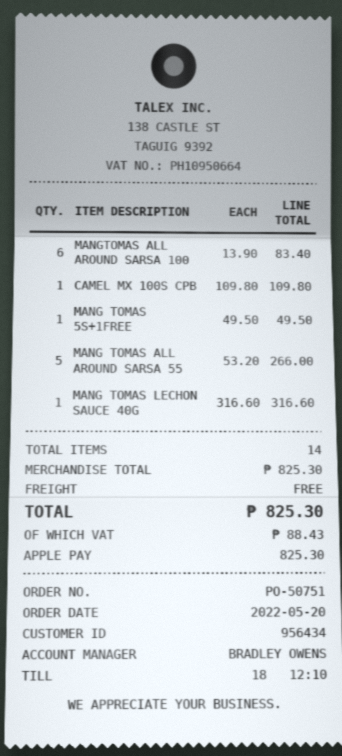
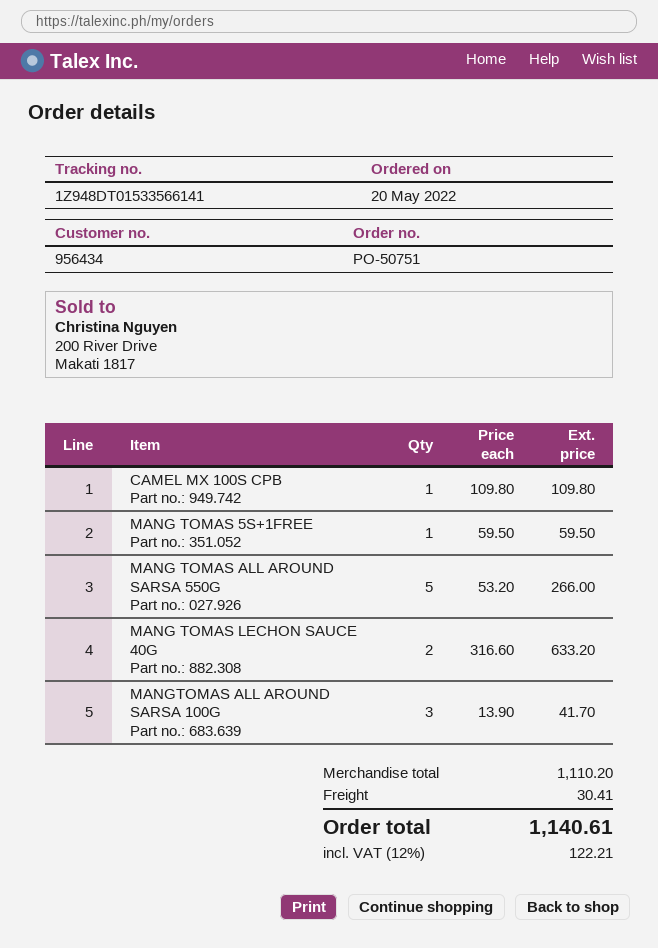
MANGTOMAS ALL AROUND SARSA 100: 6 x 13.90 = 83.40 -> 3 x 13.90 = 41.70
MANG TOMAS 5S+1FREE: 1 x 49.50 = 49.50 -> 1 x 59.50 = 59.50
MANG TOMAS LECHON SAUCE 40G: 1 x 316.60 = 316.60 -> 2 x 316.60 = 633.20
subtotal: 825.30 -> 1110.20
shipping: 0.00 -> 30.41
tax: 88.43 -> 122.21
total: 825.30 -> 1140.61

